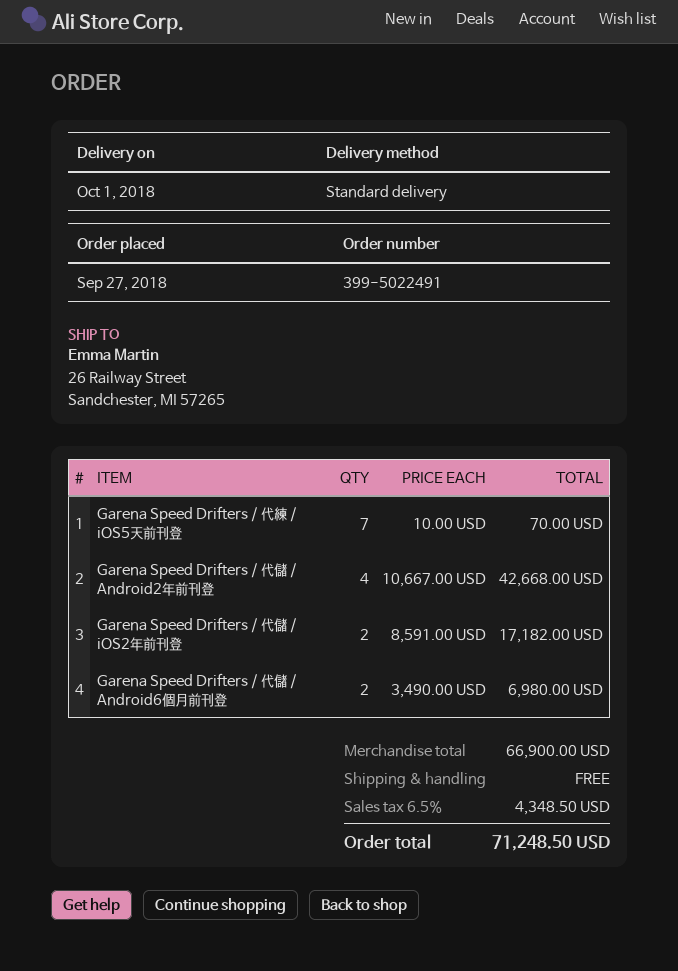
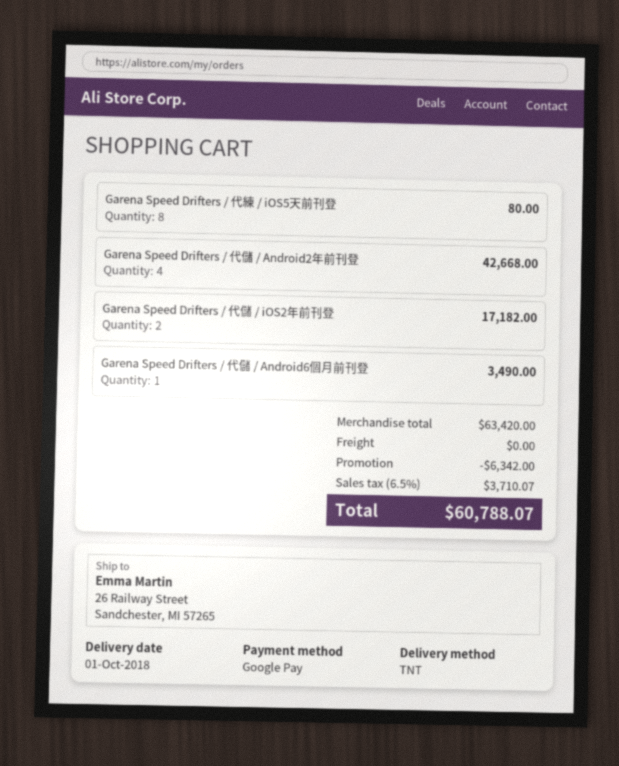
shipping method: standard -> TNT
Garena Speed Drifters / 代練 / iOS5天前刊登: 7 for 70.00 -> 8 for 80.00
Garena Speed Drifters / 代儲 / Android6個月前刊登: 2 for 6980.00 -> 1 for 3490.00
subtotal: 66900.00 -> 63420.00
discount: none -> 6342.00
tax: 6.5% = 4348.50 -> 6.5% = 3710.07
total: 71248.50 -> 60788.07

